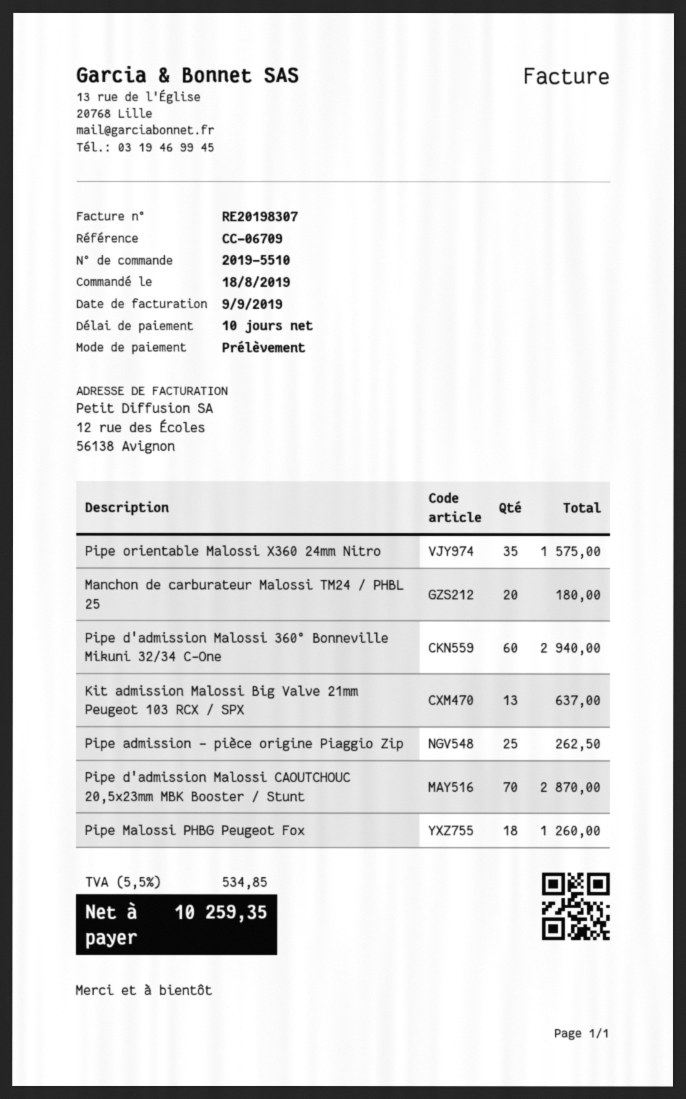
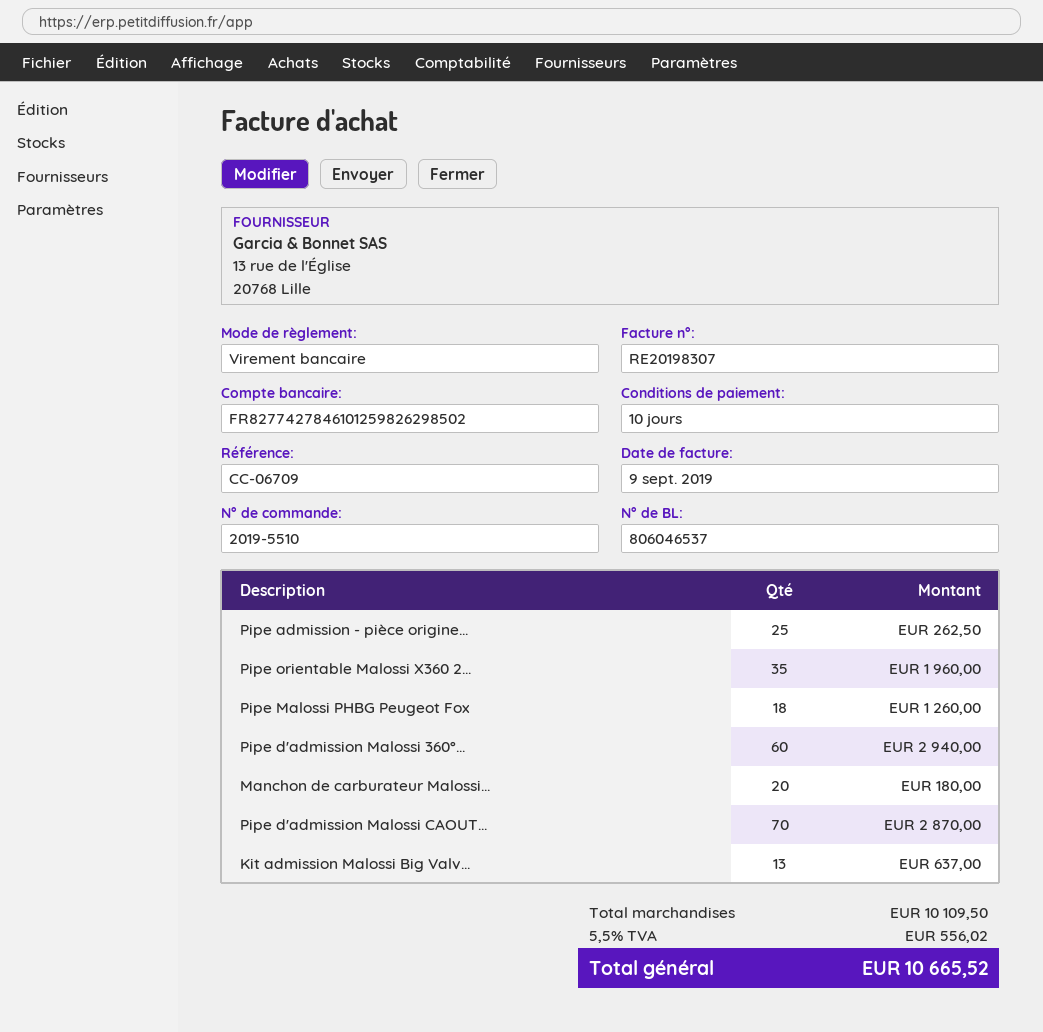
payment method: direct debit -> bank transfer
Pipe orientable Malossi X360 24mm Nitro: 35 for 1575.00 -> 35 for 1960.00
tax: 5.5% = 534.85 -> 5.5% = 556.02
total: 10259.35 -> 10665.52

